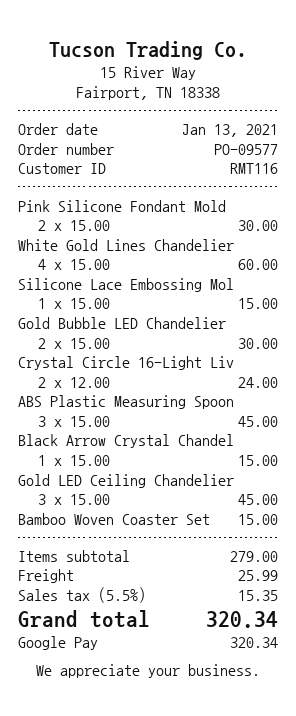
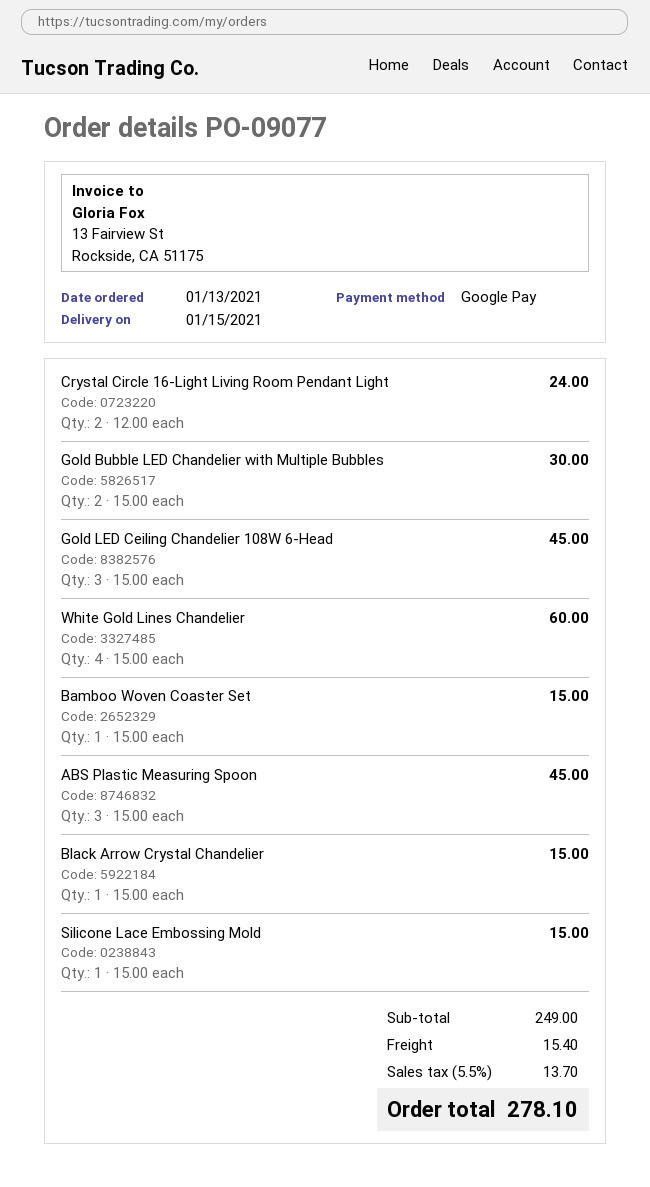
order number: PO-09577 -> PO-09077
Pink Silicone Fondant Mold: 2 x 15.00 = 30.00 -> none
subtotal: 279.00 -> 249.00
shipping: 25.99 -> 15.40
tax: 5.5% = 15.35 -> 5.5% = 13.70
total: 320.34 -> 278.10

